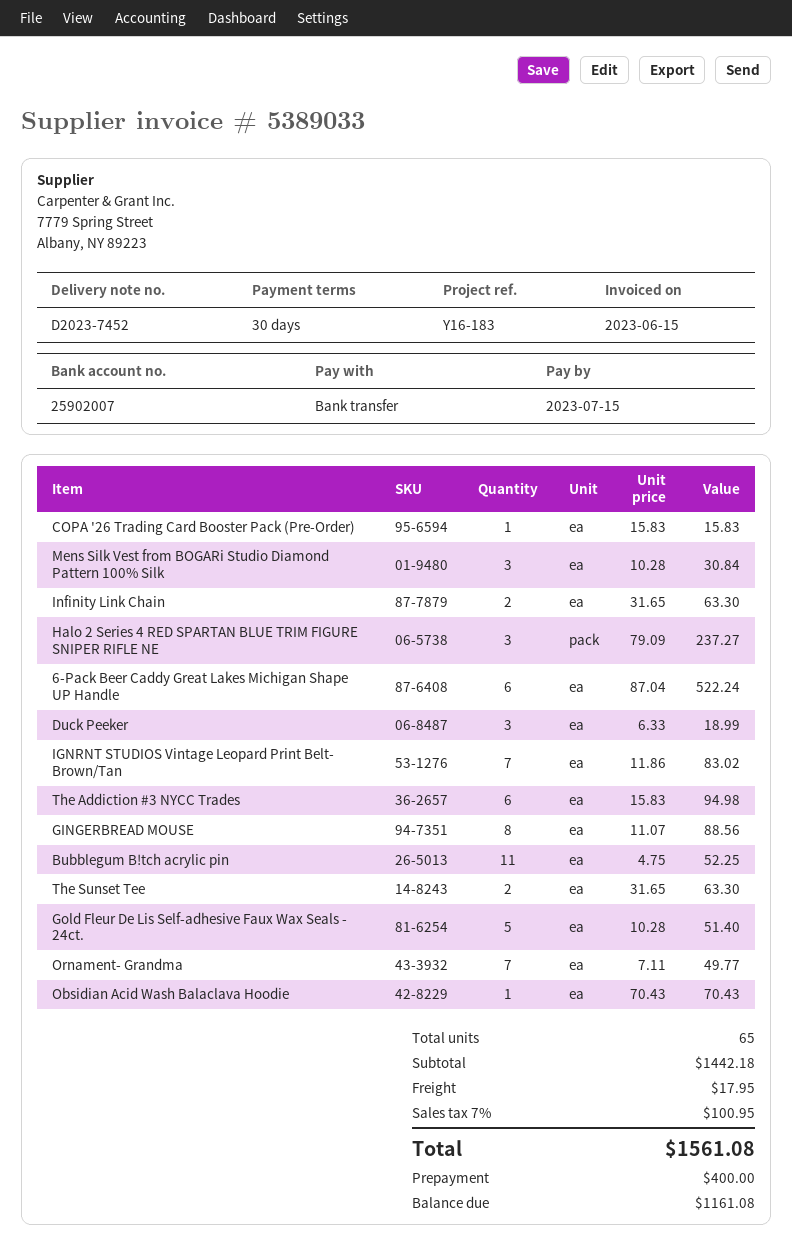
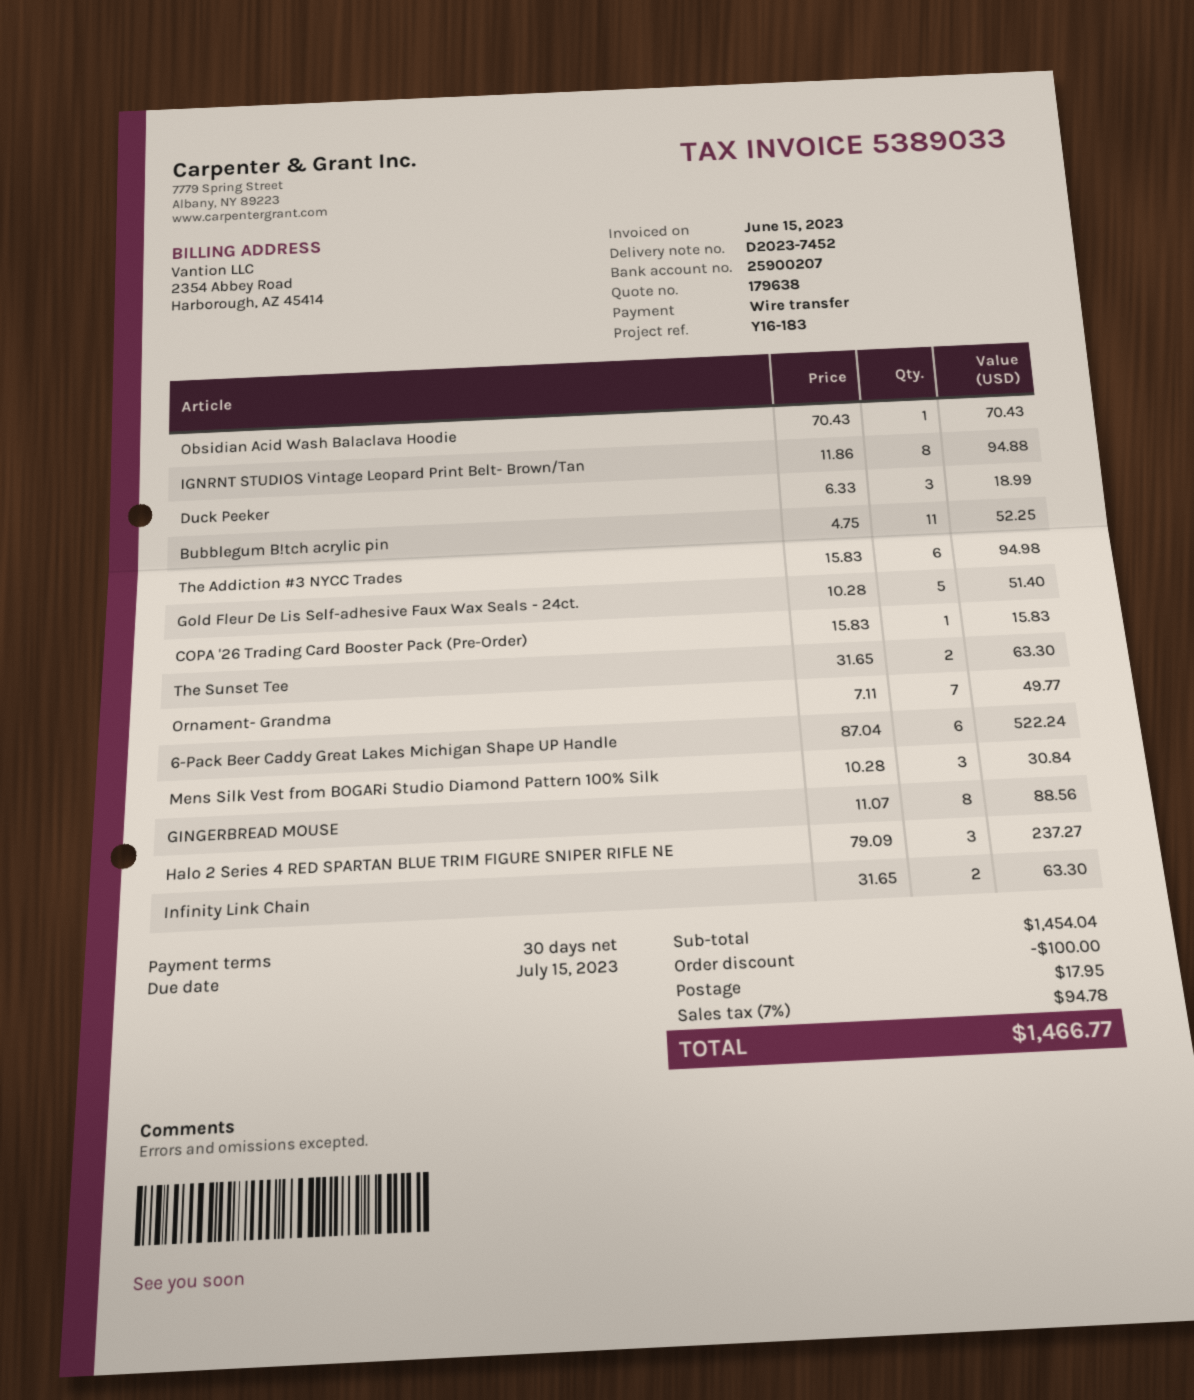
bank account: 25902007 -> 25900207
IGNRNT STUDIOS Vintage Leopard Print Belt- Brown/Tan: 7 x 11.86 = 83.02 -> 8 x 11.86 = 94.88
subtotal: 1442.18 -> 1454.04
discount: none -> 100.00
tax: 7% = 100.95 -> 7% = 94.78
total: 1561.08 -> 1466.77

